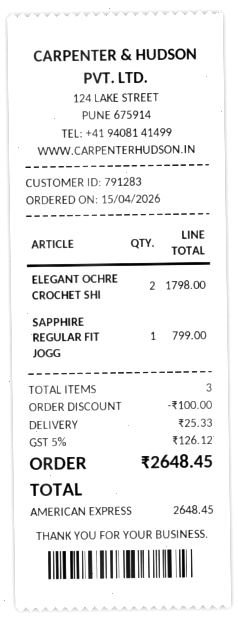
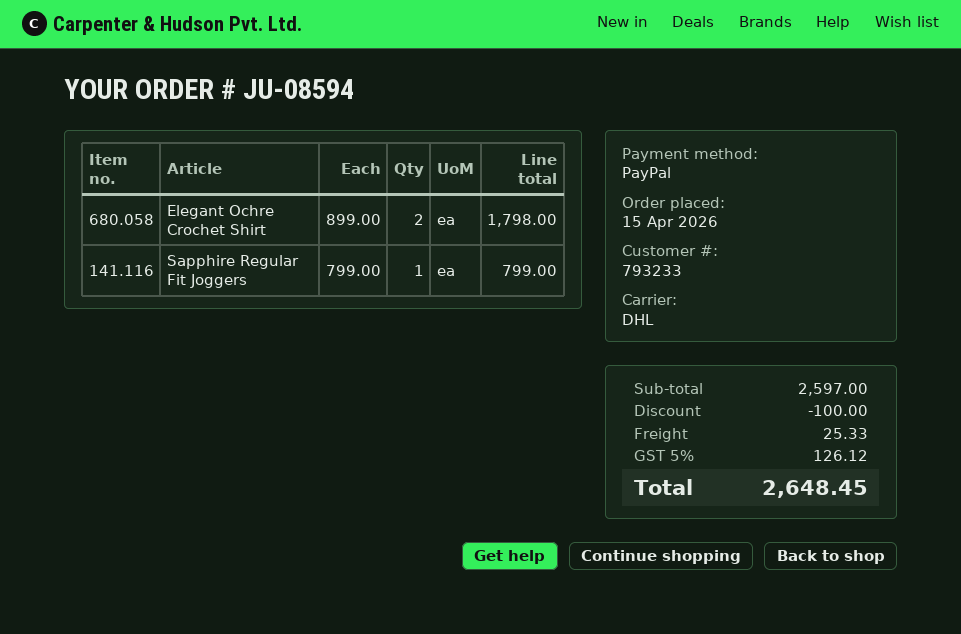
customer number: 791283 -> 793233
payment method: American Express -> PayPal

